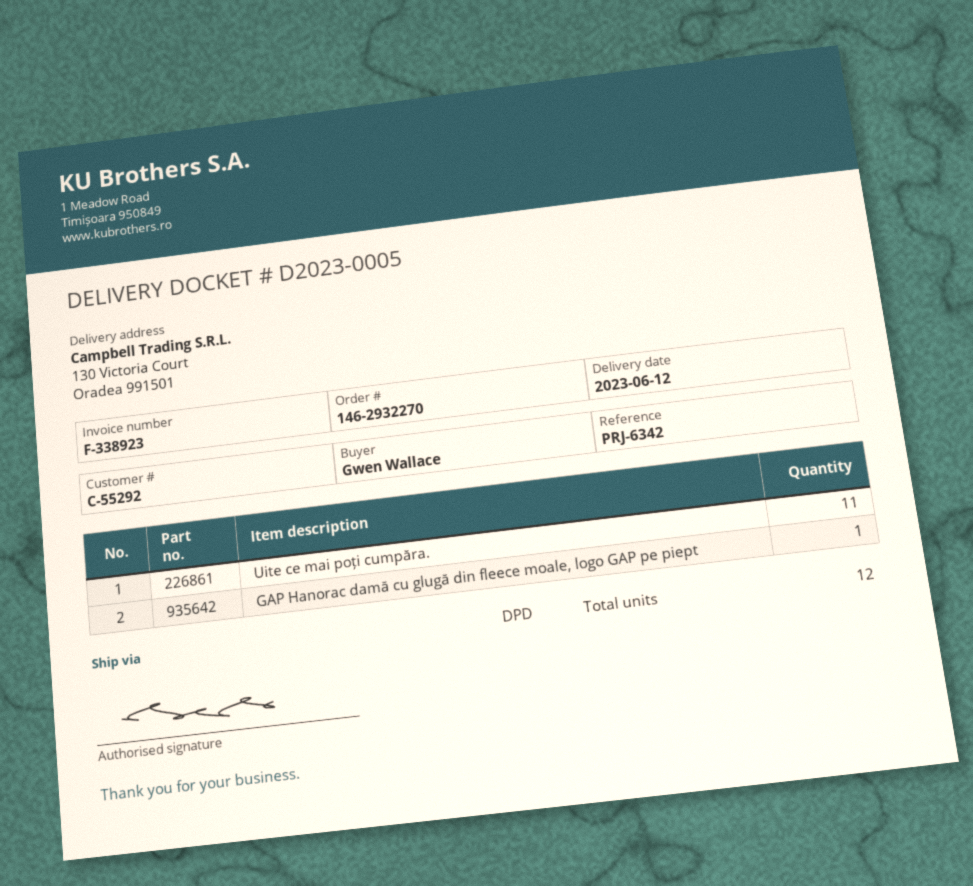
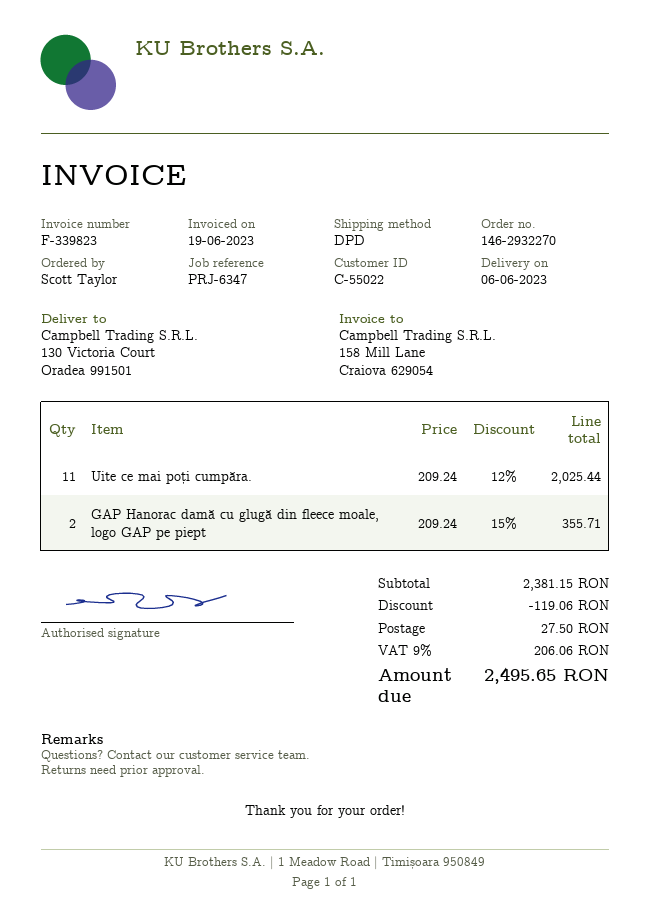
delivery date: 2023-06-12 -> 2023-06-06
invoice number: F-338923 -> F-339823
customer number: C-55292 -> C-55022
reference: PRJ-6342 -> PRJ-6347
ordered by: Gwen Wallace -> Scott Taylor
GAP Hanorac damă cu glugă din fleece moale, logo GAP pe piept: 1 -> 2

